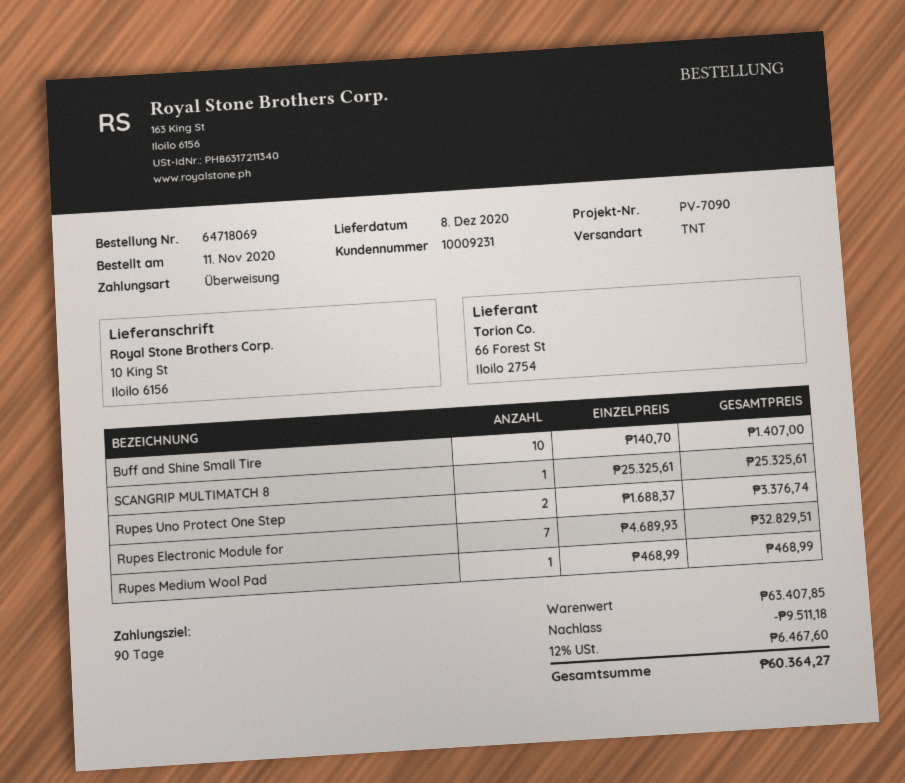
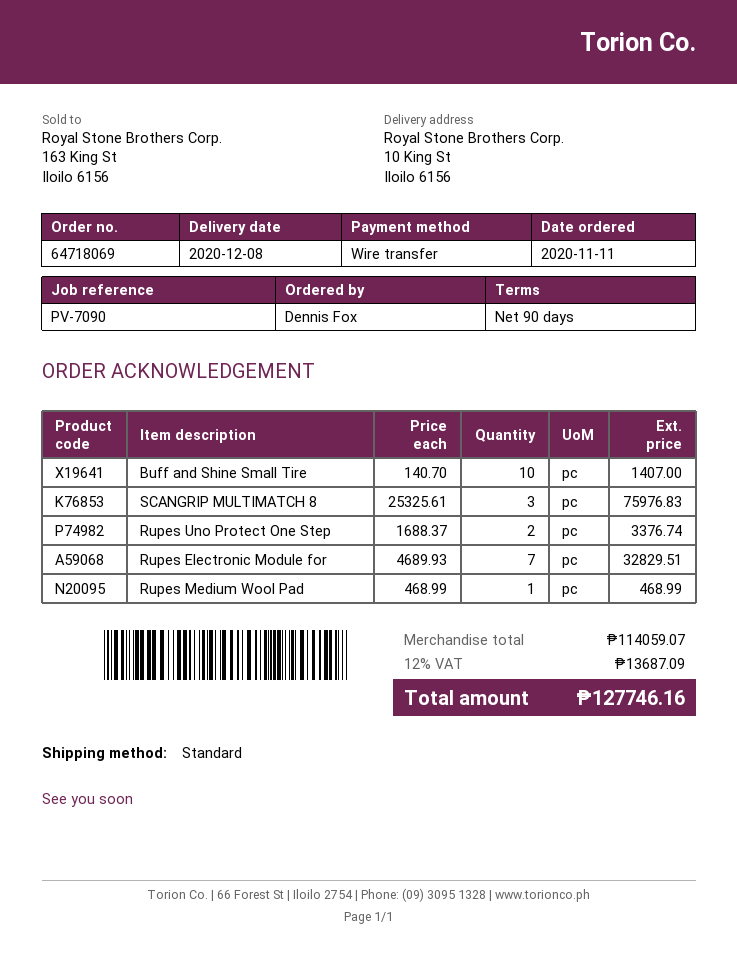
shipping method: TNT -> standard
SCANGRIP MULTIMATCH 8: 1 x 25325.61 = 25325.61 -> 3 x 25325.61 = 75976.83
subtotal: 63407.85 -> 114059.07
discount: 9511.18 -> none
tax: 12% = 6467.60 -> 12% = 13687.09
total: 60364.27 -> 127746.16

